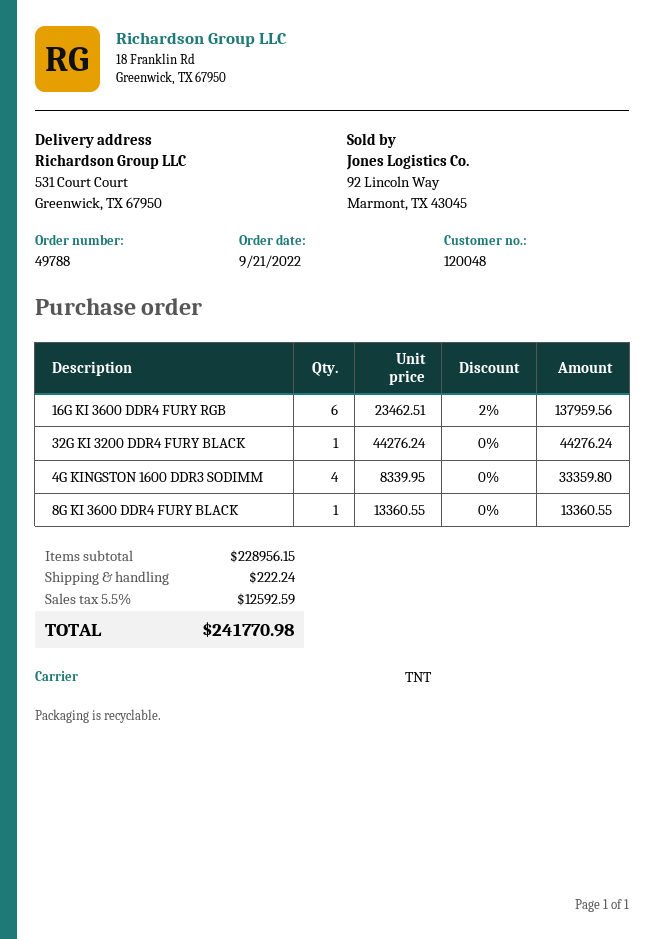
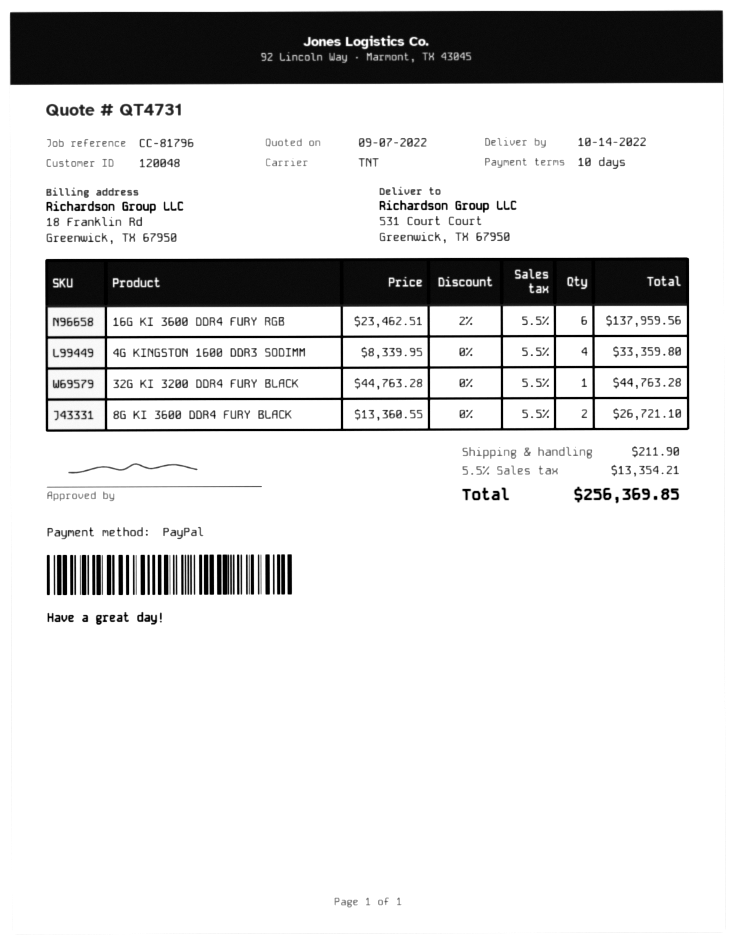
32G KI 3200 DDR4 FURY BLACK: 1 x 44276.24 = 44276.24 -> 1 x 44763.28 = 44763.28
8G KI 3600 DDR4 FURY BLACK: 1 x 13360.55 = 13360.55 -> 2 x 13360.55 = 26721.10
shipping: 222.24 -> 211.90
tax: 5.5% = 12592.59 -> 5.5% = 13354.21
total: 241770.98 -> 256369.85

